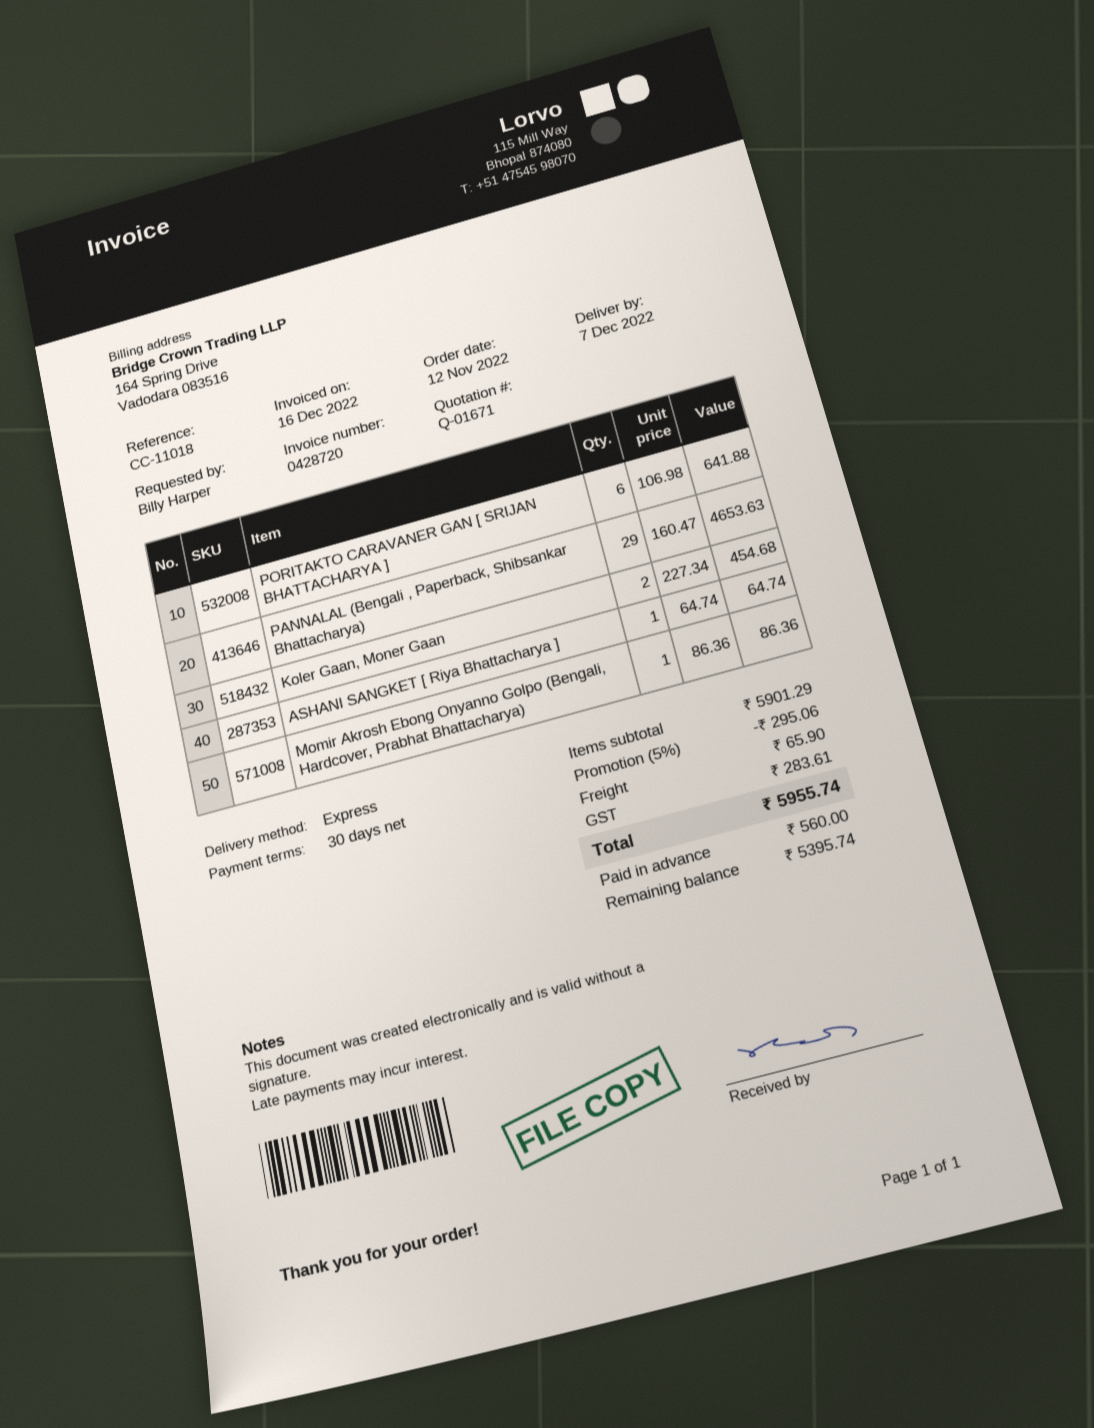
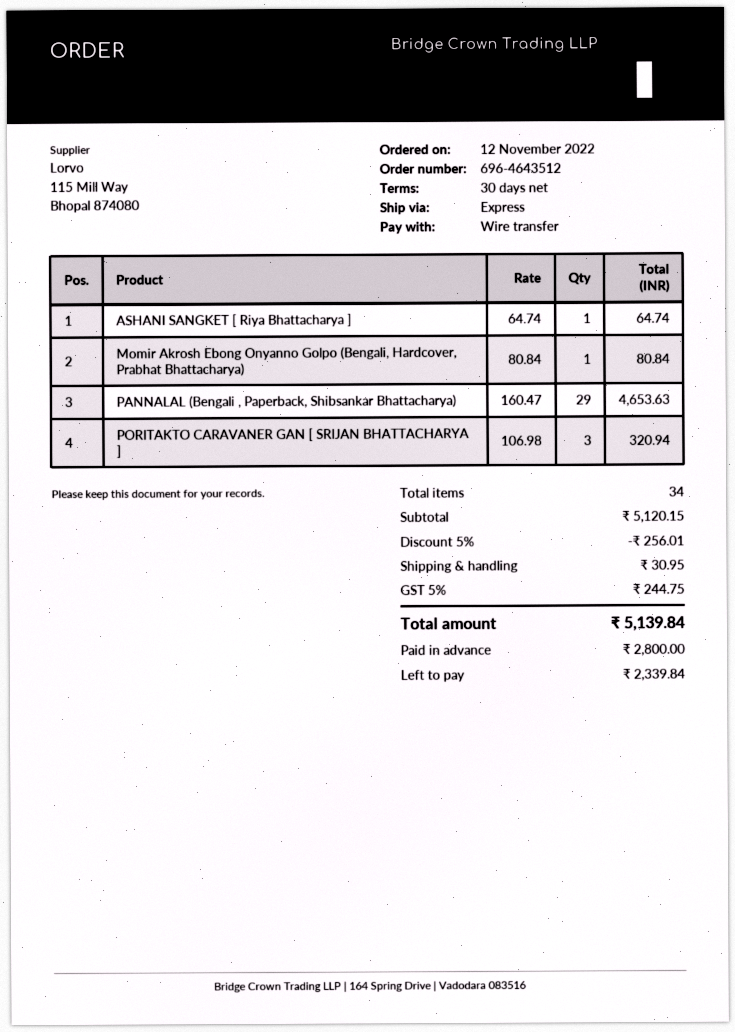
PORITAKTO CARAVANER GAN [ SRIJAN BHATTACHARYA ]: 6 x 106.98 = 641.88 -> 3 x 106.98 = 320.94
Koler Gaan, Moner Gaan: 2 x 227.34 = 454.68 -> none
Momir Akrosh Ebong Onyanno Golpo (Bengali, Hardcover, Prabhat Bhattacharya): 1 x 86.36 = 86.36 -> 1 x 80.84 = 80.84
subtotal: 5901.29 -> 5120.15
discount: 5% = 295.06 -> 5% = 256.01
shipping: 65.90 -> 30.95
tax: 283.61 -> 244.75
total: 5955.74 -> 5139.84
deposit: 560.00 -> 2800.00
balance: 5395.74 -> 2339.84

